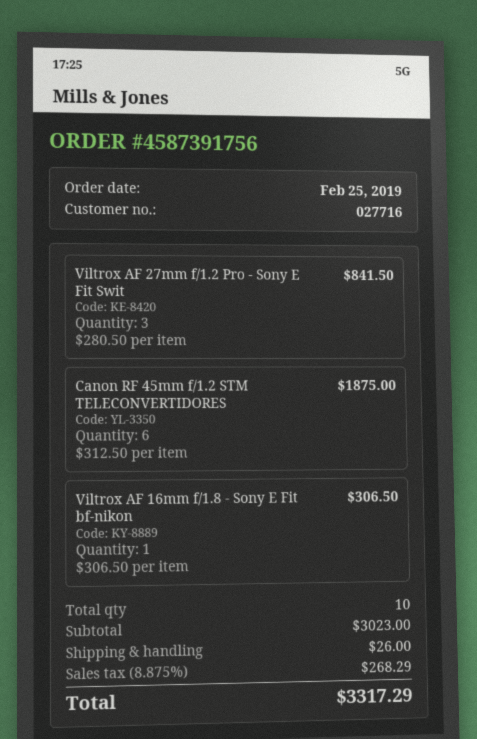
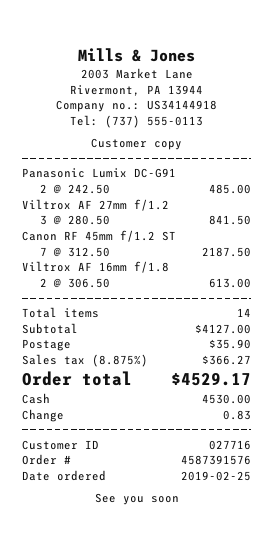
order number: 4587391756 -> 4587391576
Canon RF 45mm f/1.2 STM TELECONVERTIDORES: 6 x 312.50 = 1875.00 -> 7 x 312.50 = 2187.50
Viltrox AF 16mm f/1.8 - Sony E Fit bf-nikon: 1 x 306.50 = 306.50 -> 2 x 306.50 = 613.00
Panasonic Lumix DC-G91: none -> 2 x 242.50 = 485.00
total quantity: 10 -> 14
subtotal: 3023.00 -> 4127.00
shipping: 26.00 -> 35.90
tax: 8.875% = 268.29 -> 8.875% = 366.27
total: 3317.29 -> 4529.17

